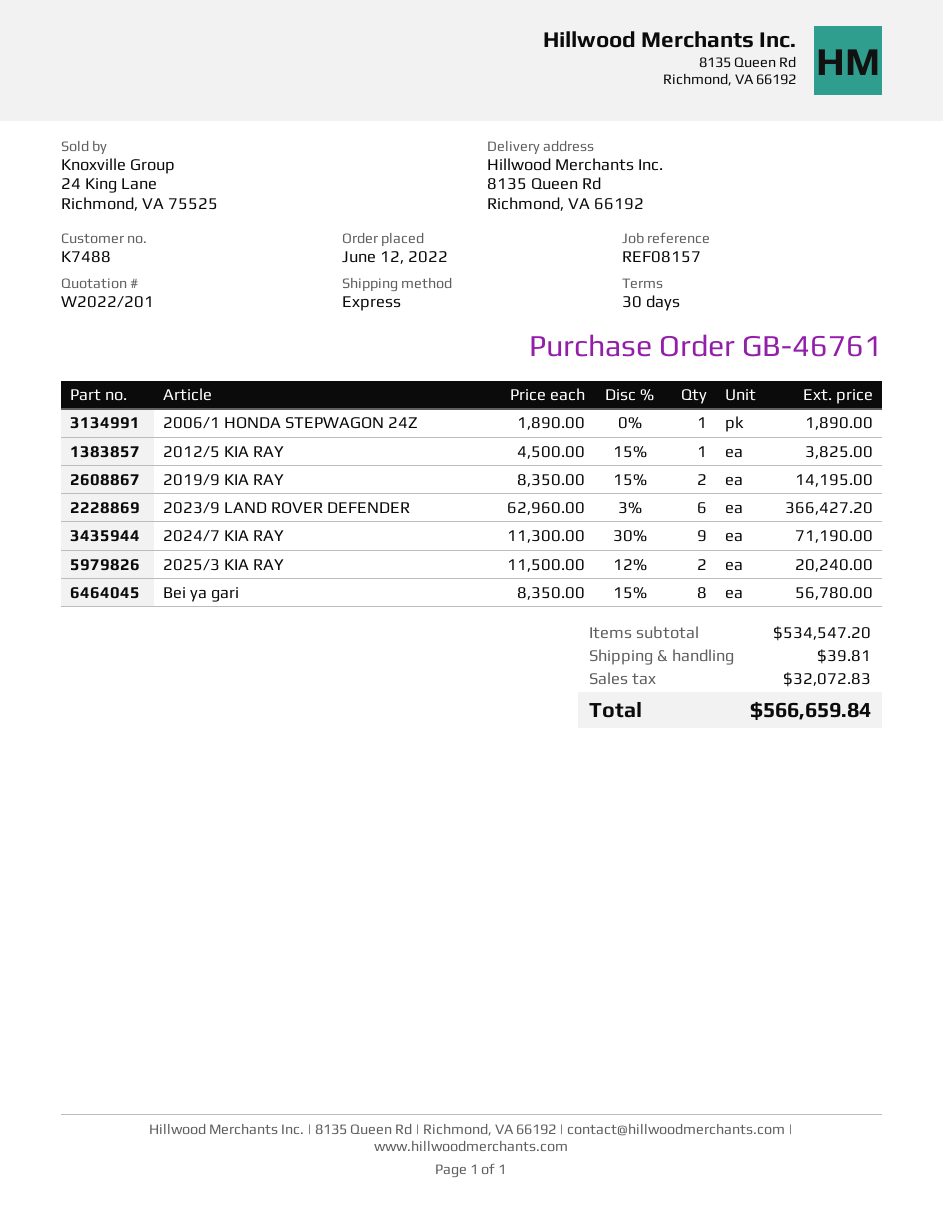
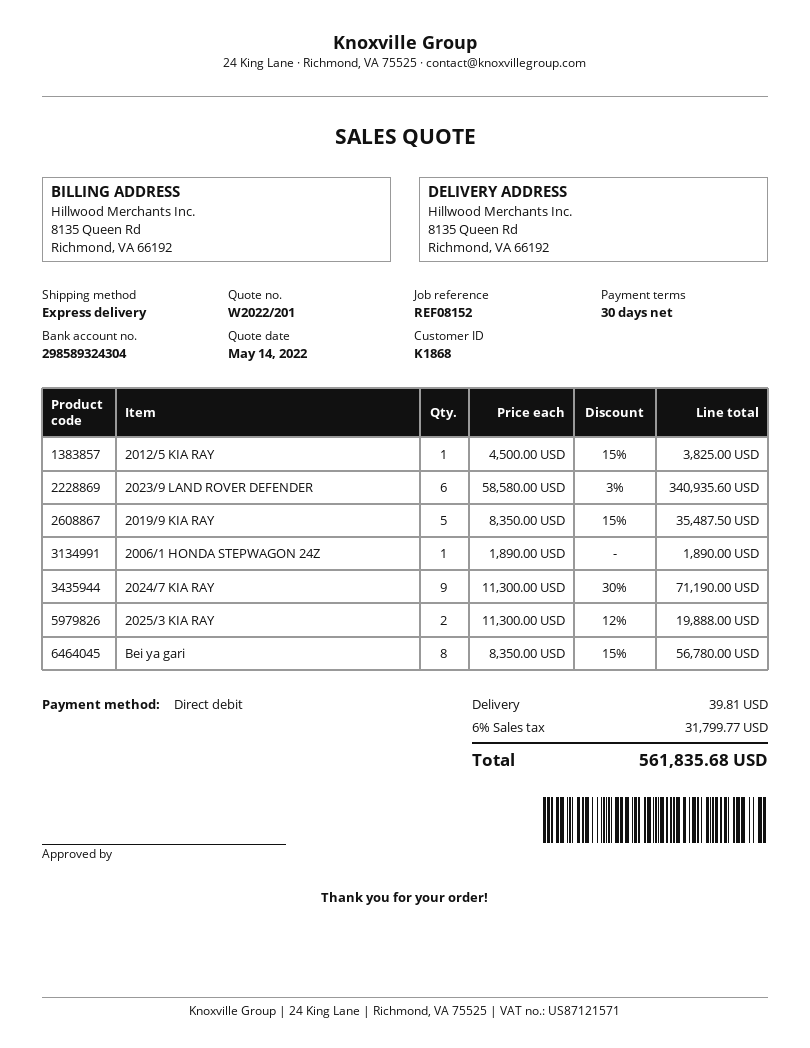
customer number: K7488 -> K1868
reference: REF08157 -> REF08152
2019/9 KIA RAY: 2 x 8350.00 - 15% = 14195.00 -> 5 x 8350.00 - 15% = 35487.50
2023/9 LAND ROVER DEFENDER: 6 x 62960.00 - 3% = 366427.20 -> 6 x 58580.00 - 3% = 340935.60
2025/3 KIA RAY: 2 x 11500.00 - 12% = 20240.00 -> 2 x 11300.00 - 12% = 19888.00
tax: 32072.83 -> 31799.77
total: 566659.84 -> 561835.68

